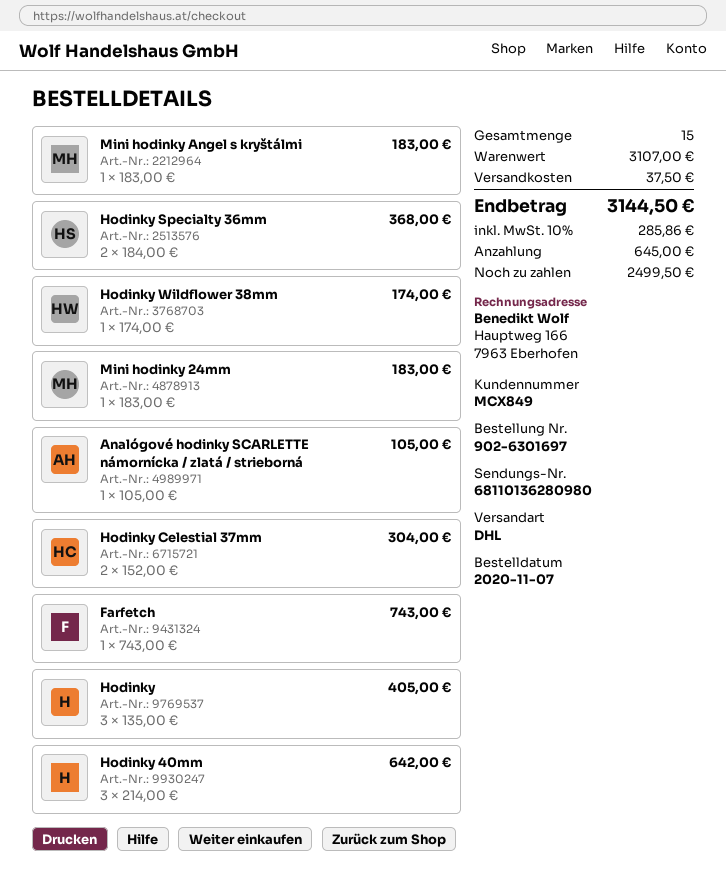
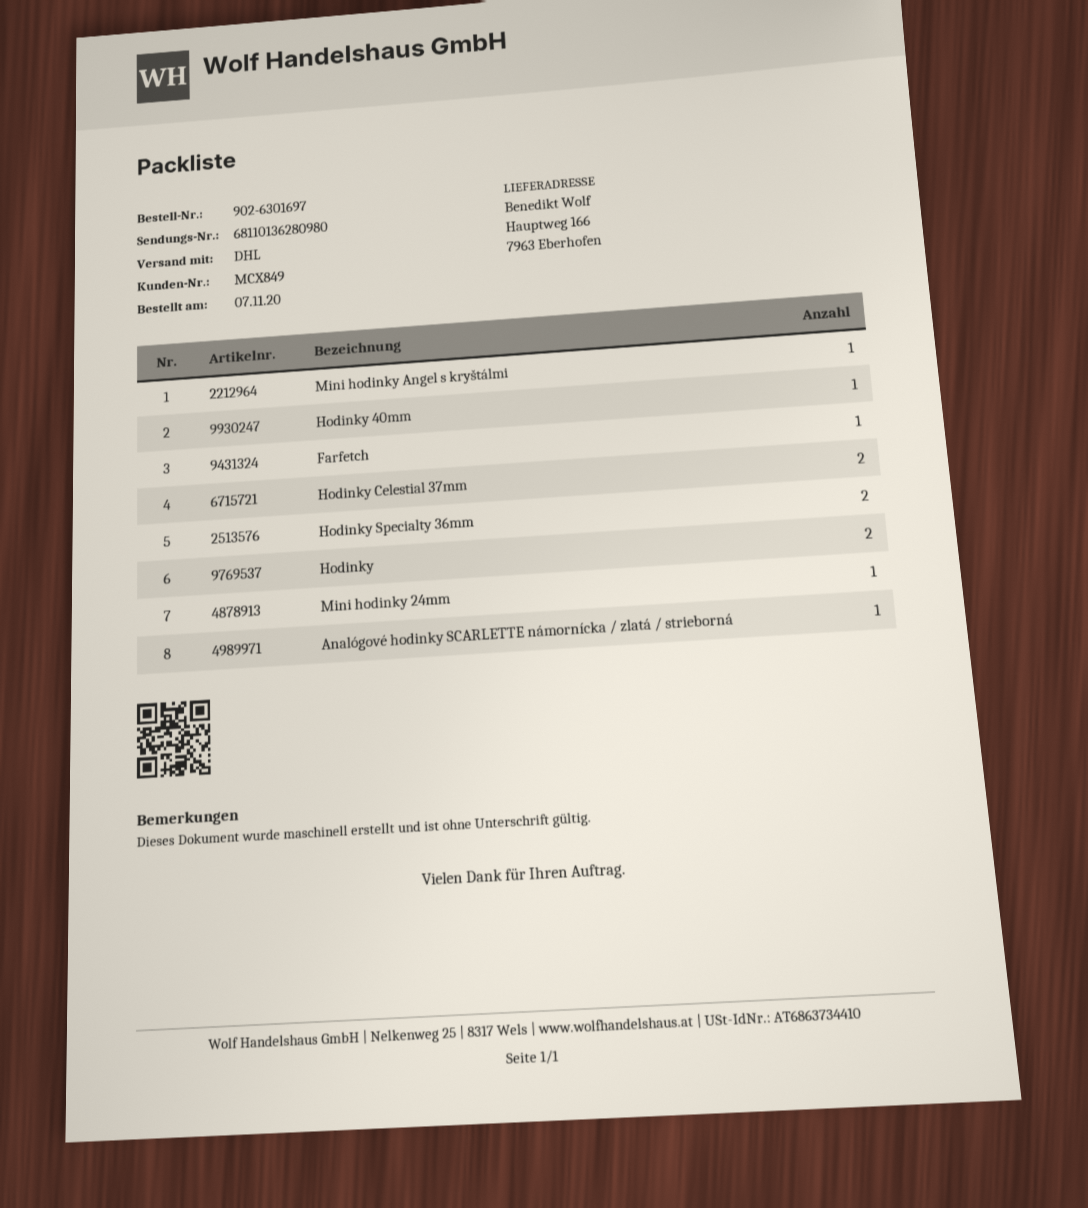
Hodinky Wildflower 38mm: 1 -> none
Hodinky: 3 -> 2
Hodinky 40mm: 3 -> 1

